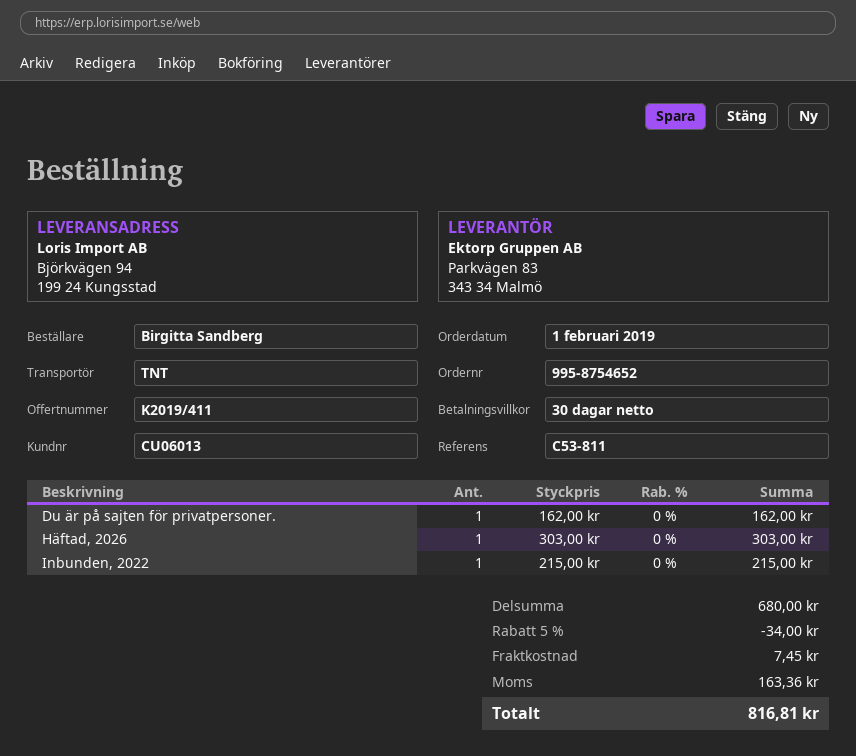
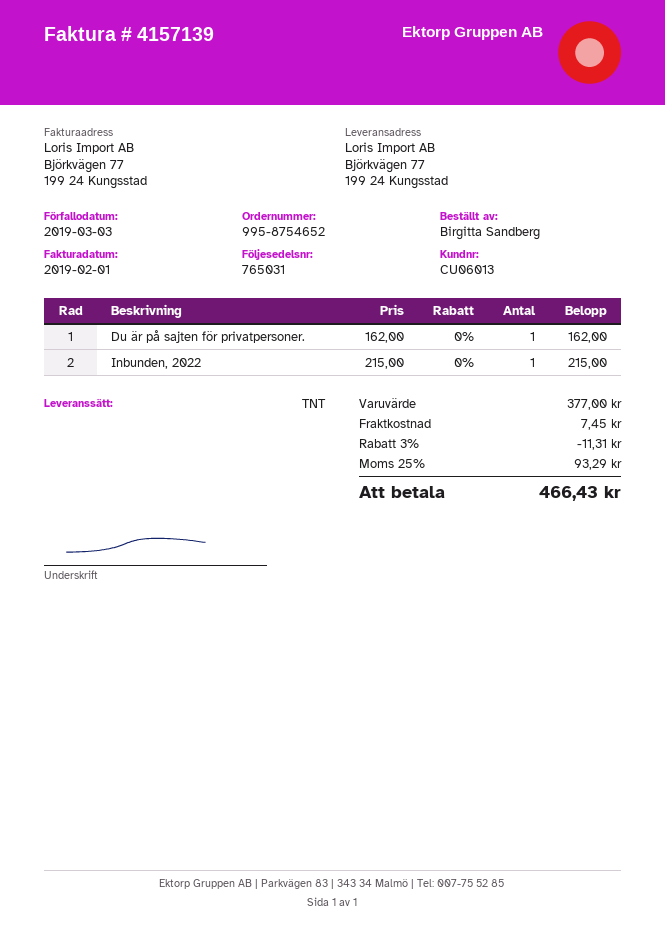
ship to: Björkvägen 94, 199 24 Kungsstad -> Björkvägen 77, 199 24 Kungsstad
Häftad, 2026: 1 x 303.00 = 303.00 -> none
subtotal: 680.00 -> 377.00
discount: 5% = 34.00 -> 3% = 11.31
tax: 163.36 -> 93.29
total: 816.81 -> 466.43

